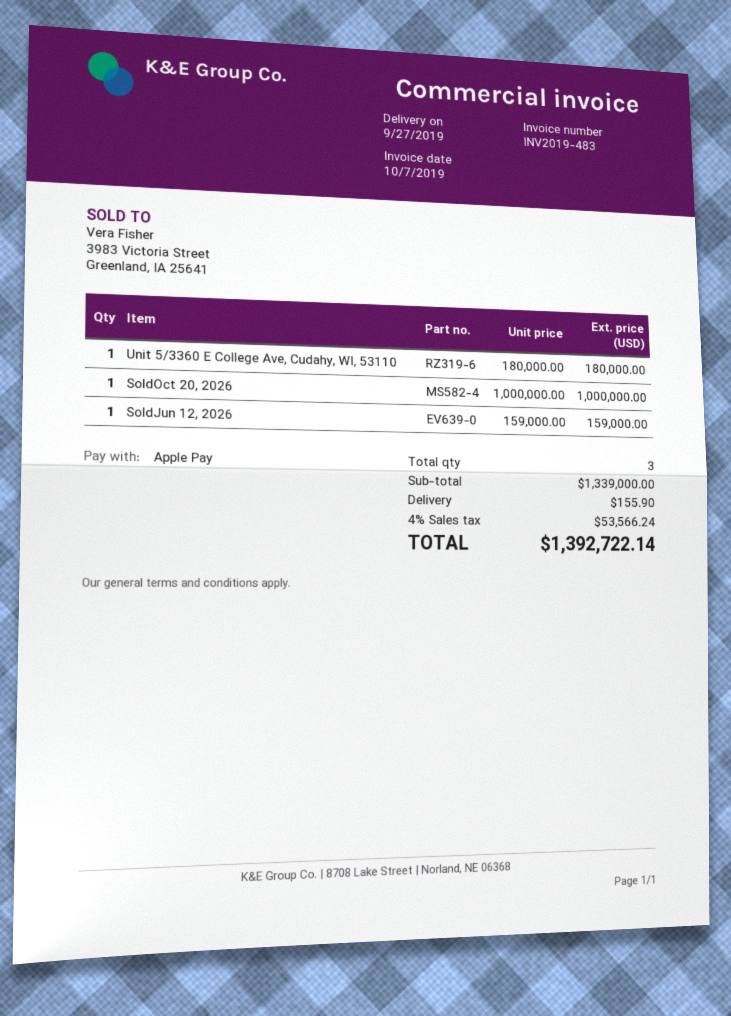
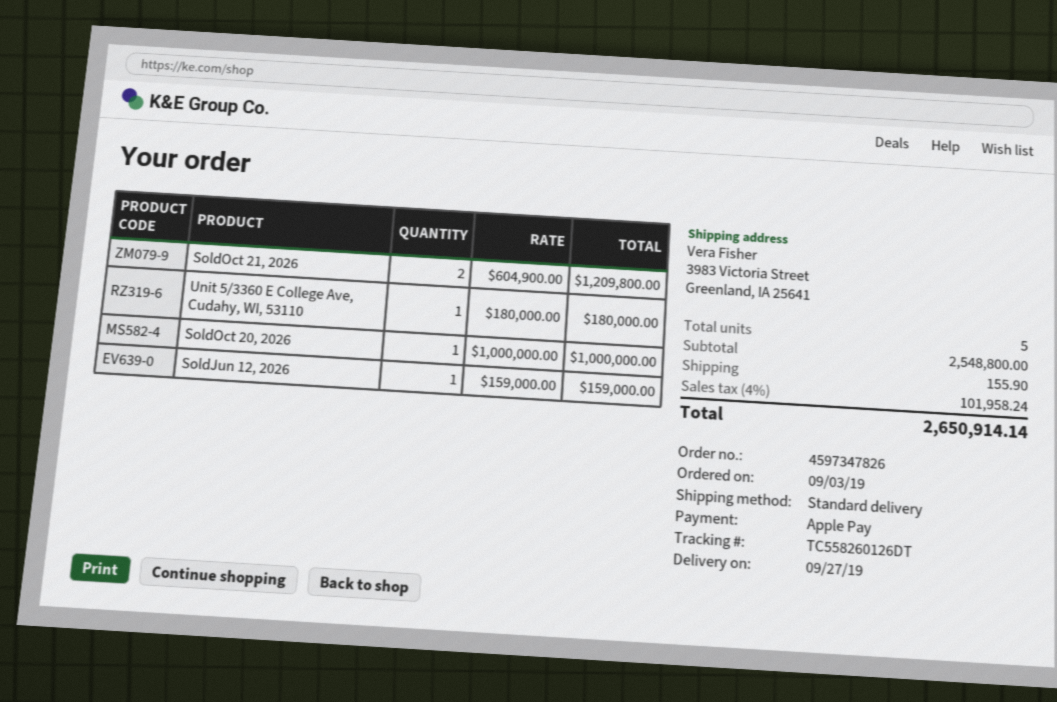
SoldOct 21, 2026: none -> 2 x 604900.00 = 1209800.00
total quantity: 3 -> 5
subtotal: 1339000.00 -> 2548800.00
tax: 4% = 53566.24 -> 4% = 101958.24
total: 1392722.14 -> 2650914.14

